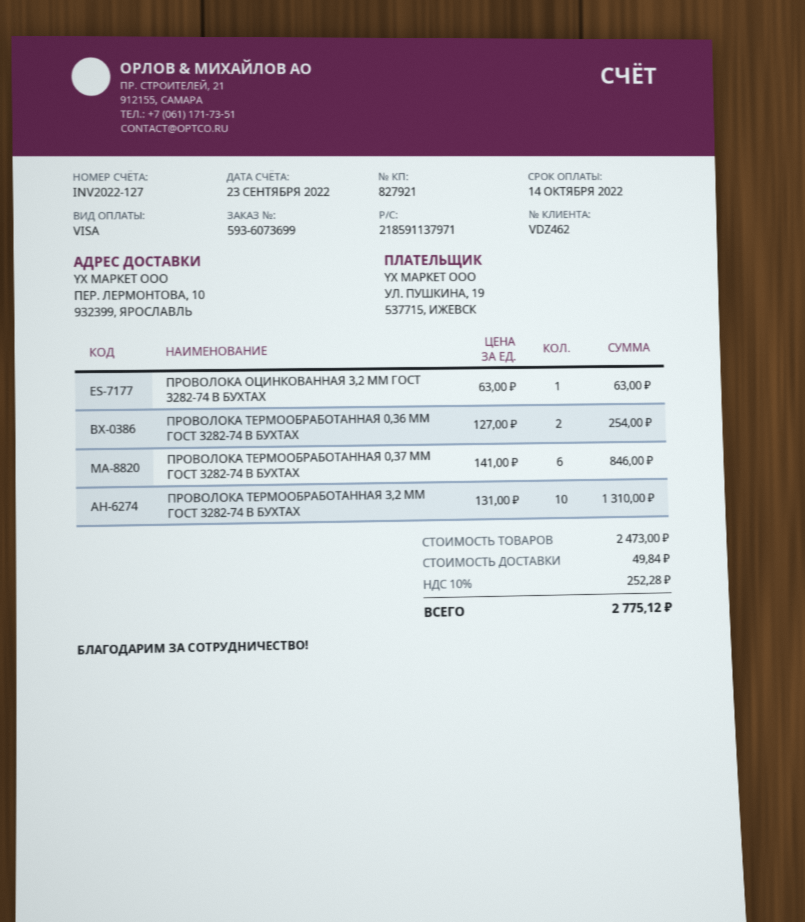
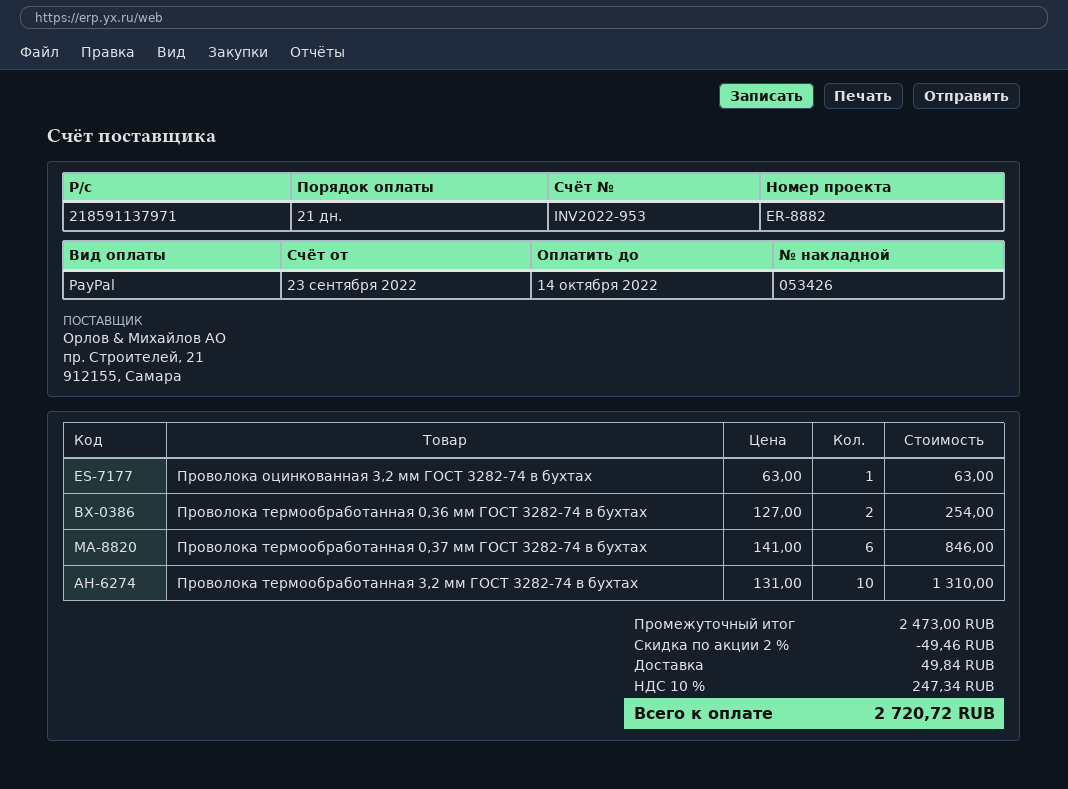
invoice number: INV2022-127 -> INV2022-953
payment method: Visa -> PayPal
discount: none -> 2% = 49.46
tax: 10% = 252.28 -> 10% = 247.34
total: 2775.12 -> 2720.72

